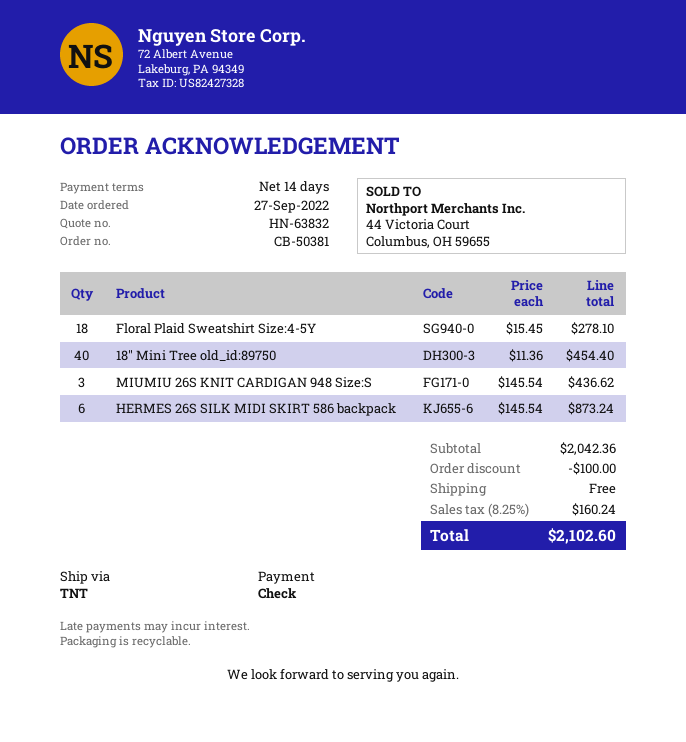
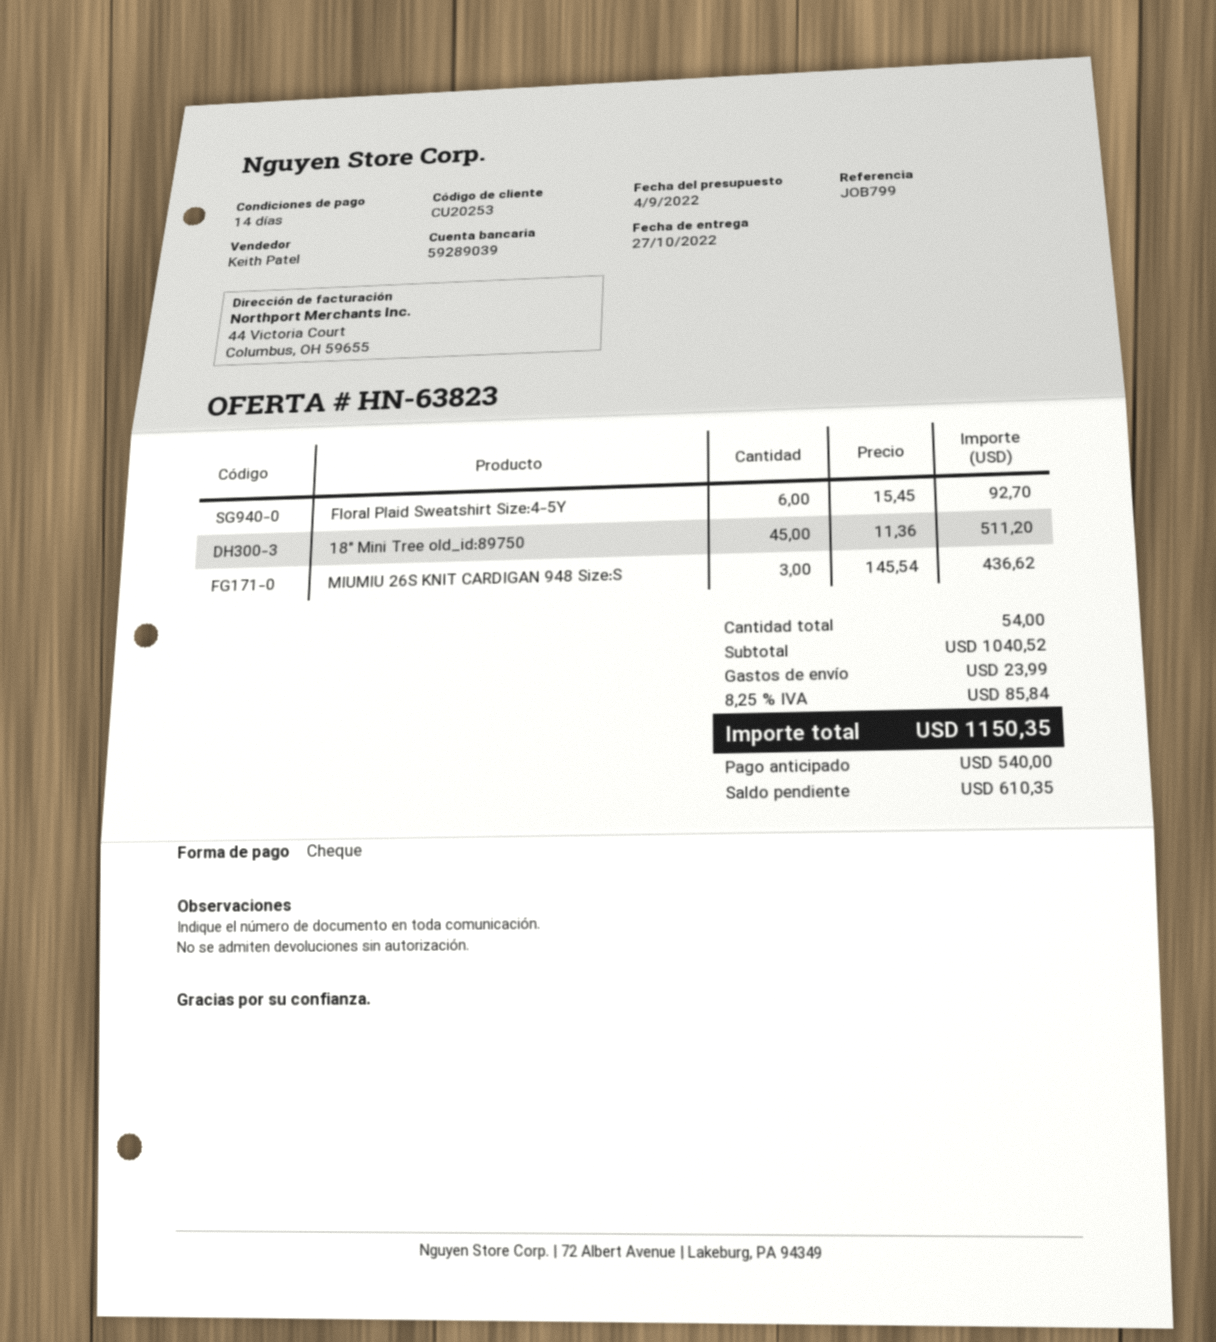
quote number: HN-63832 -> HN-63823
Floral Plaid Sweatshirt Size:4-5Y: 18 x 15.45 = 278.10 -> 6 x 15.45 = 92.70
18" Mini Tree old_id:89750: 40 x 11.36 = 454.40 -> 45 x 11.36 = 511.20
HERMES 26S SILK MIDI SKIRT 586 backpack: 6 x 145.54 = 873.24 -> none
subtotal: 2042.36 -> 1040.52
discount: 100.00 -> none
shipping: 0.00 -> 23.99
tax: 8.25% = 160.24 -> 8.25% = 85.84
total: 2102.60 -> 1150.35

